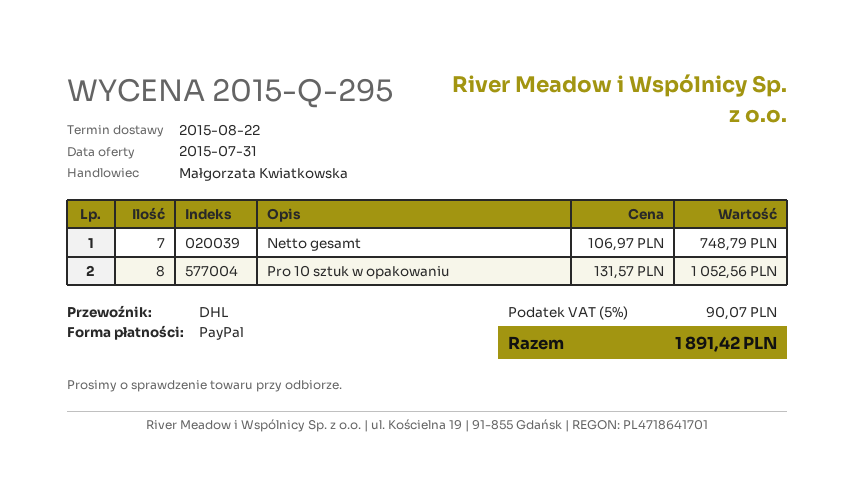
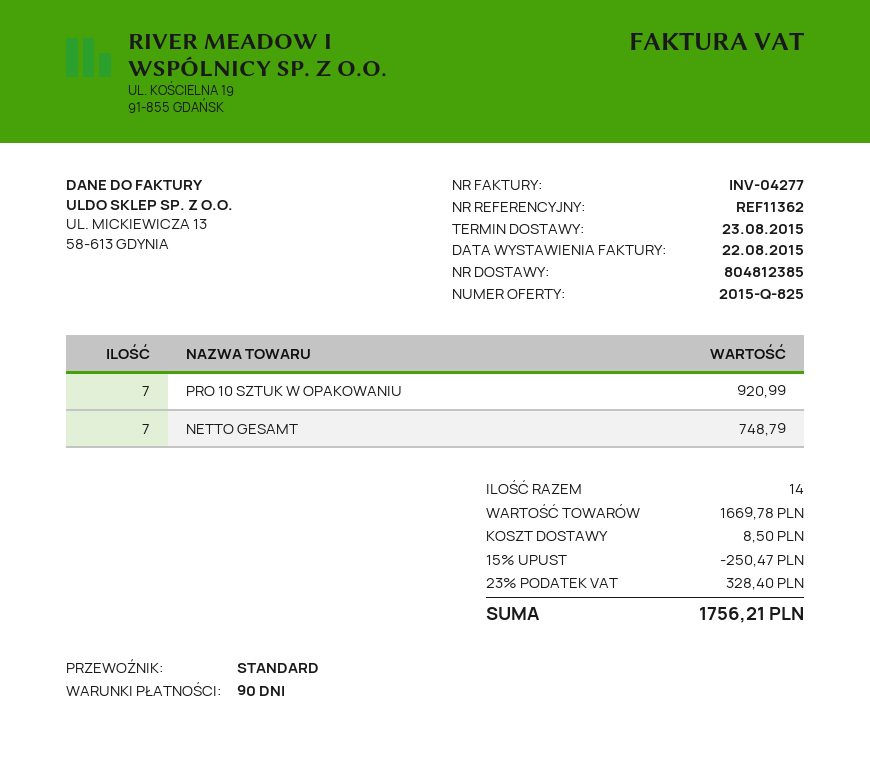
quote number: 2015-Q-295 -> 2015-Q-825
delivery date: 2015-08-22 -> 2015-08-23
shipping method: DHL -> standard
Pro 10 sztuk w opakowaniu: 8 for 1052.56 -> 7 for 920.99
discount: none -> 15% = 250.47
shipping: none -> 8.50
tax: 5% = 90.07 -> 23% = 328.40
total: 1891.42 -> 1756.21

